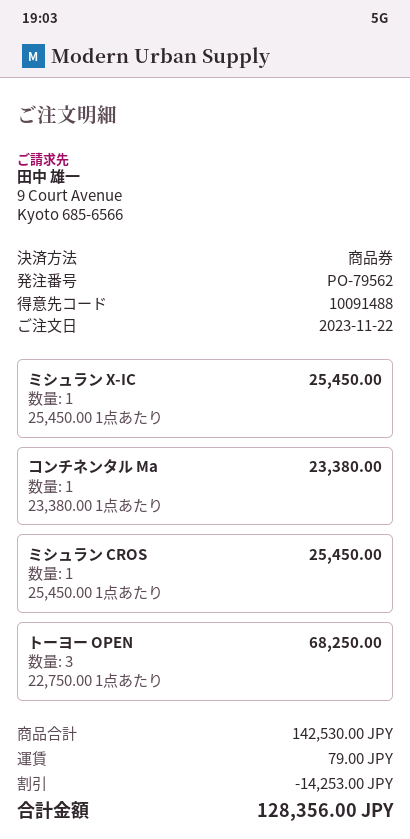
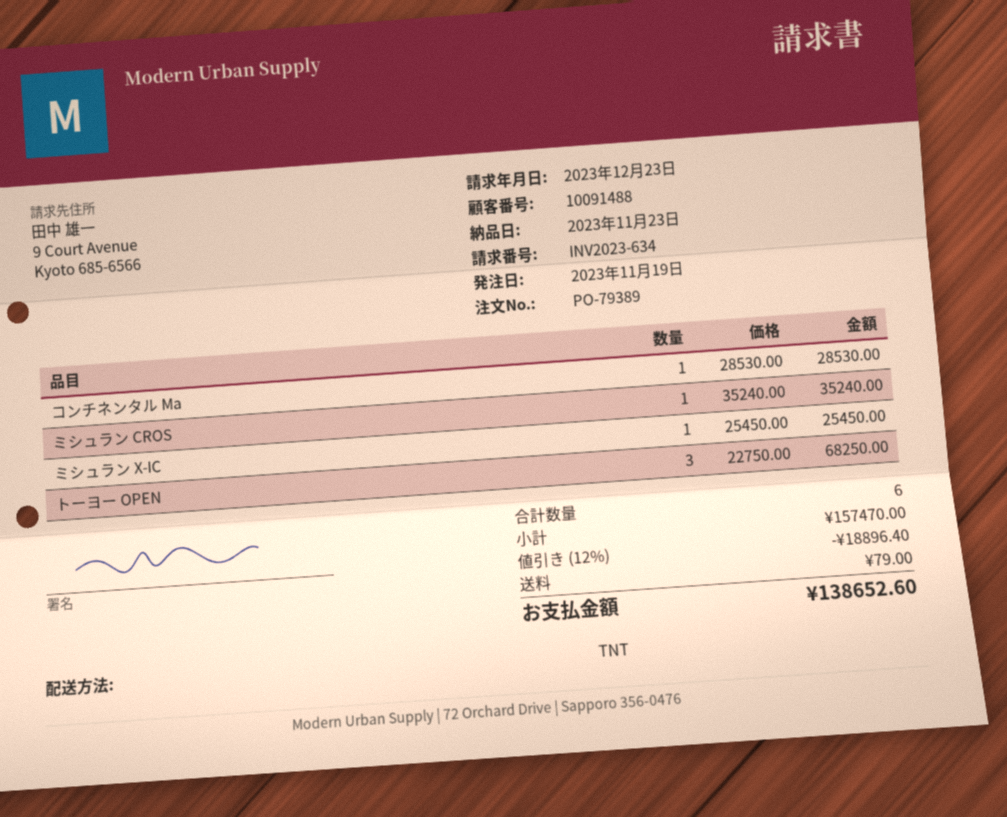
order number: PO-79562 -> PO-79389
order date: 2023-11-22 -> 2023-11-19
コンチネンタル Ma: 1 x 23380.00 = 23380.00 -> 1 x 28530.00 = 28530.00
ミシュラン CROS: 1 x 25450.00 = 25450.00 -> 1 x 35240.00 = 35240.00
subtotal: 142530.00 -> 157470.00
discount: 14253.00 -> 18896.40
total: 128356.00 -> 138652.60

